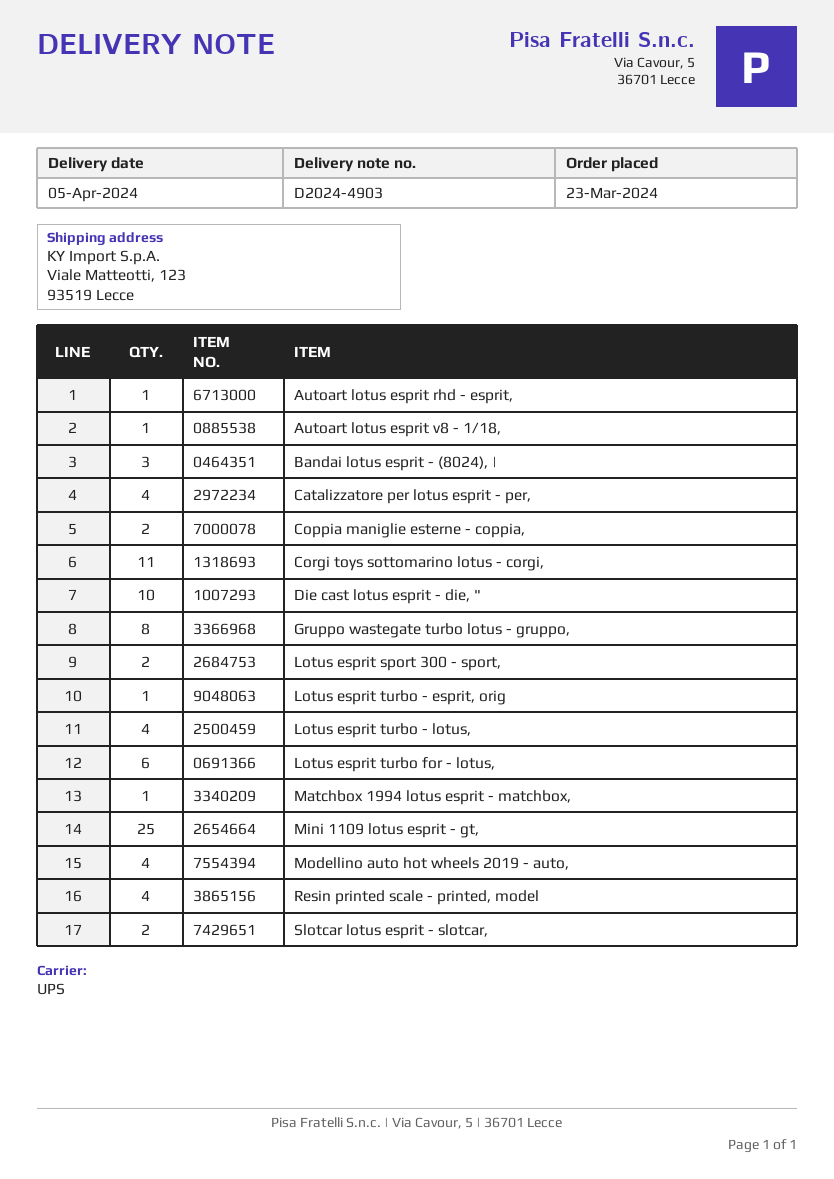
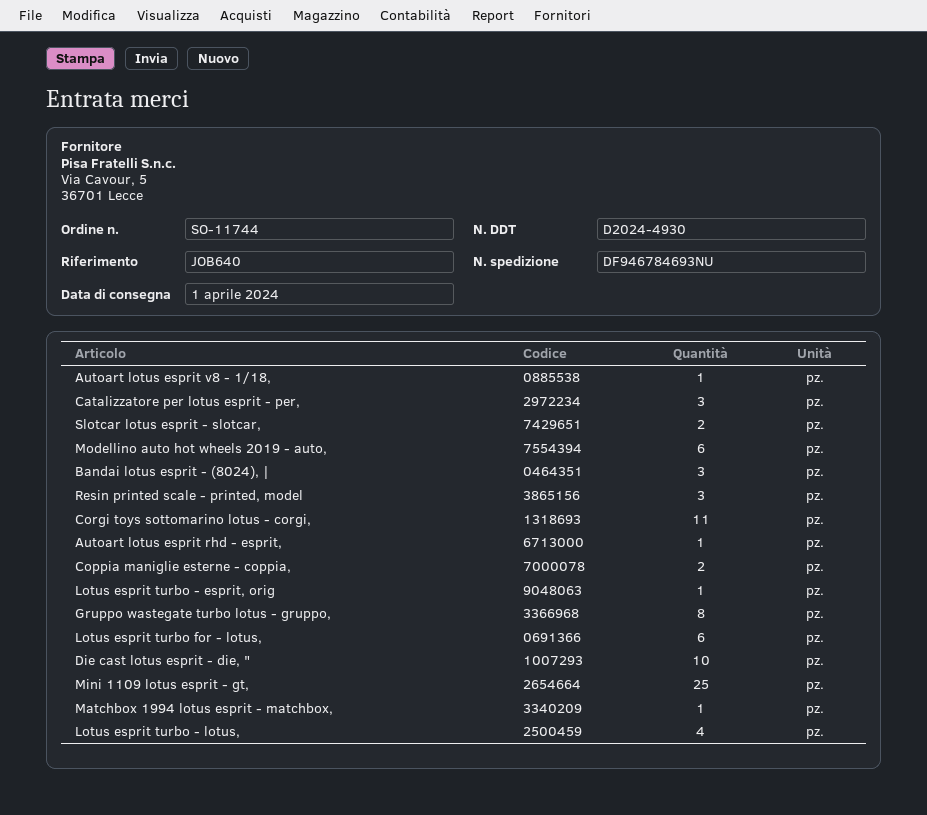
delivery note number: D2024-4903 -> D2024-4930
delivery date: 2024-04-05 -> 2024-04-01
Catalizzatore per lotus esprit - per,: 4 -> 3
Lotus esprit sport 300 - sport,: 2 -> none
Modellino auto hot wheels 2019 - auto,: 4 -> 6
Resin printed scale - printed, model: 4 -> 3

